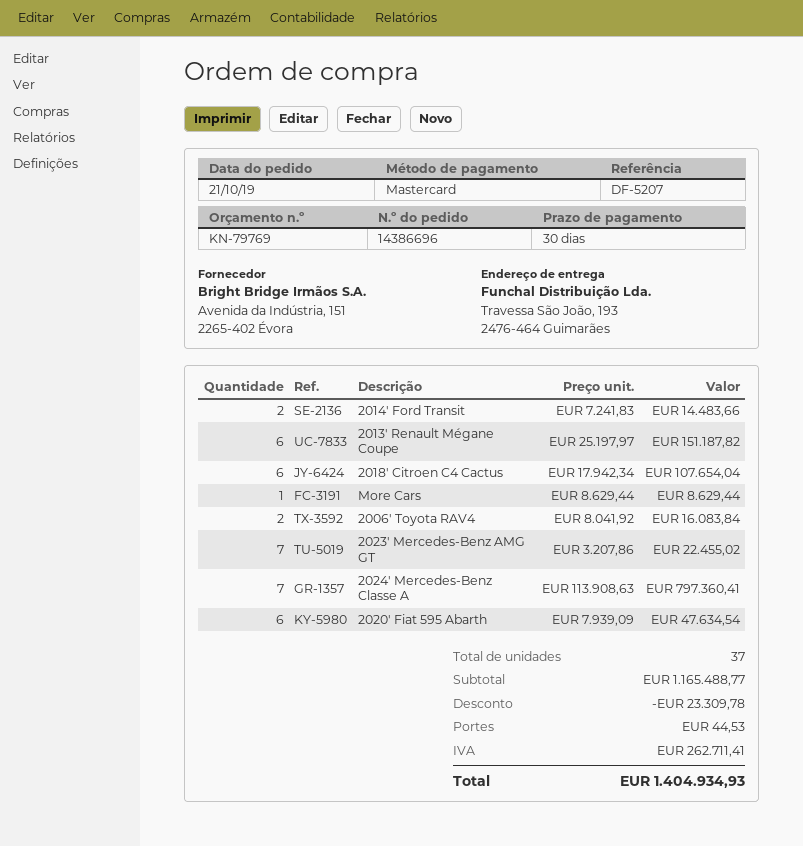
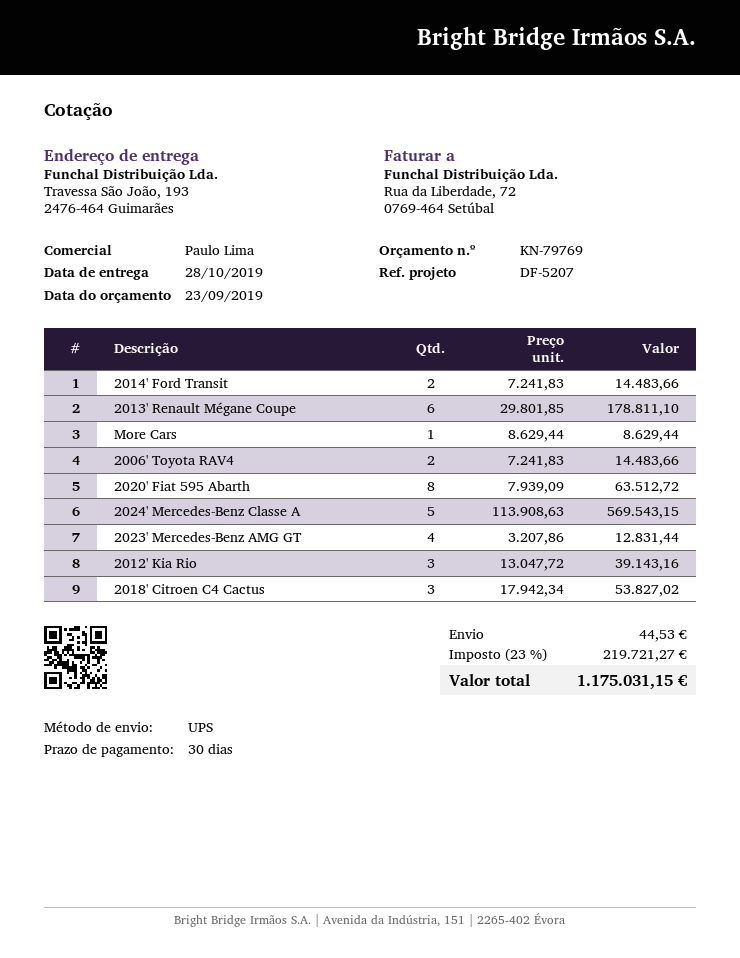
2013' Renault Mégane Coupe: 6 x 25197.97 = 151187.82 -> 6 x 29801.85 = 178811.10
2018' Citroen C4 Cactus: 6 x 17942.34 = 107654.04 -> 3 x 17942.34 = 53827.02
2006' Toyota RAV4: 2 x 8041.92 = 16083.84 -> 2 x 7241.83 = 14483.66
2023' Mercedes-Benz AMG GT: 7 x 3207.86 = 22455.02 -> 4 x 3207.86 = 12831.44
2024' Mercedes-Benz Classe A: 7 x 113908.63 = 797360.41 -> 5 x 113908.63 = 569543.15
2020' Fiat 595 Abarth: 6 x 7939.09 = 47634.54 -> 8 x 7939.09 = 63512.72
2012' Kia Rio: none -> 3 x 13047.72 = 39143.16
discount: 23309.78 -> none
tax: 262711.41 -> 219721.27
total: 1404934.93 -> 1175031.15

